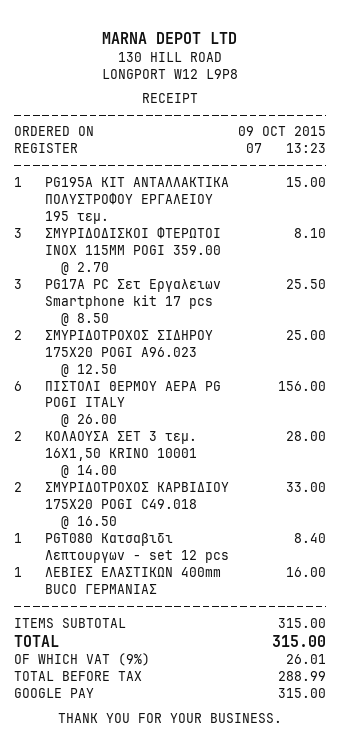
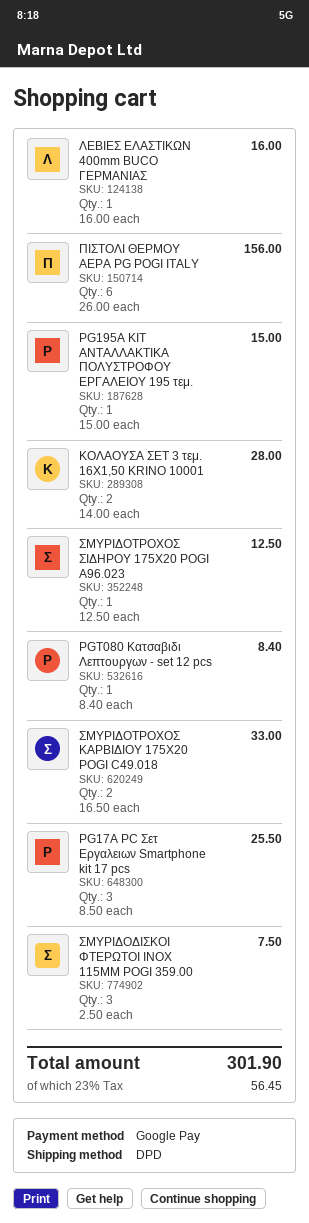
ΣΜΥΡΙΔΟΔΙΣΚΟΙ ΦΤΕΡΩΤΟΙ ΙΝΟΧ 115MM POGI 359.00: 3 x 2.70 = 8.10 -> 3 x 2.50 = 7.50
ΣΜΥΡΙΔΟΤΡΟΧΟΣ ΣΙΔΗΡΟΥ 175Χ20 POGI A96.023: 2 x 12.50 = 25.00 -> 1 x 12.50 = 12.50
tax: 9% = 26.01 -> 23% = 56.45
total: 315.00 -> 301.90

